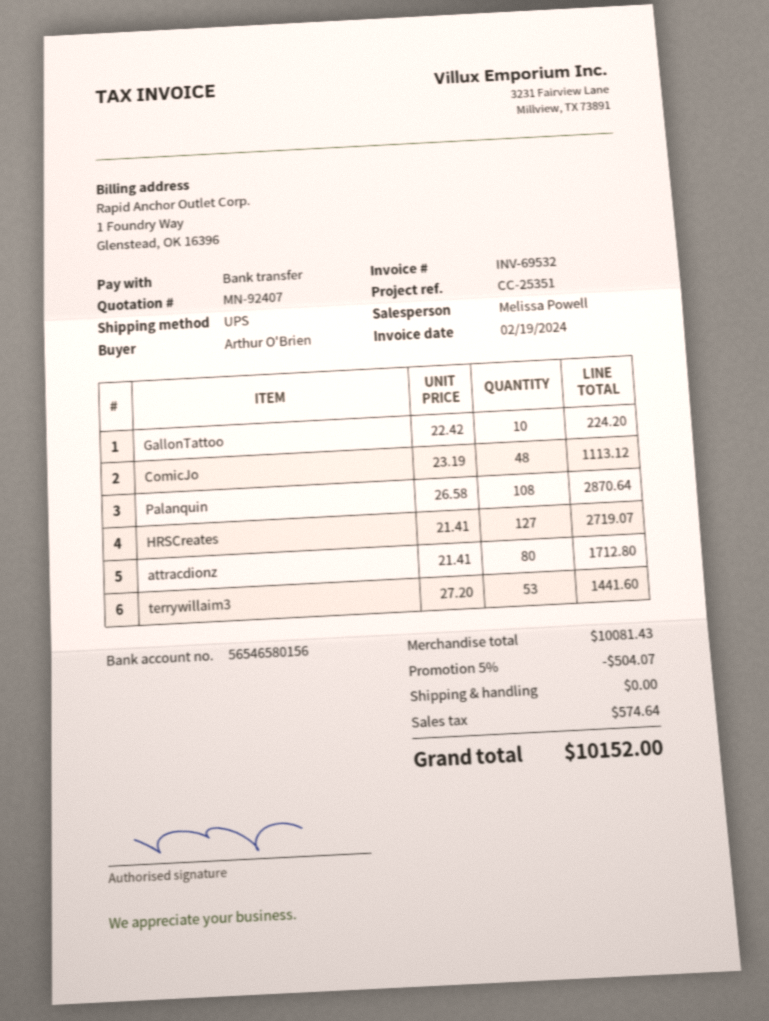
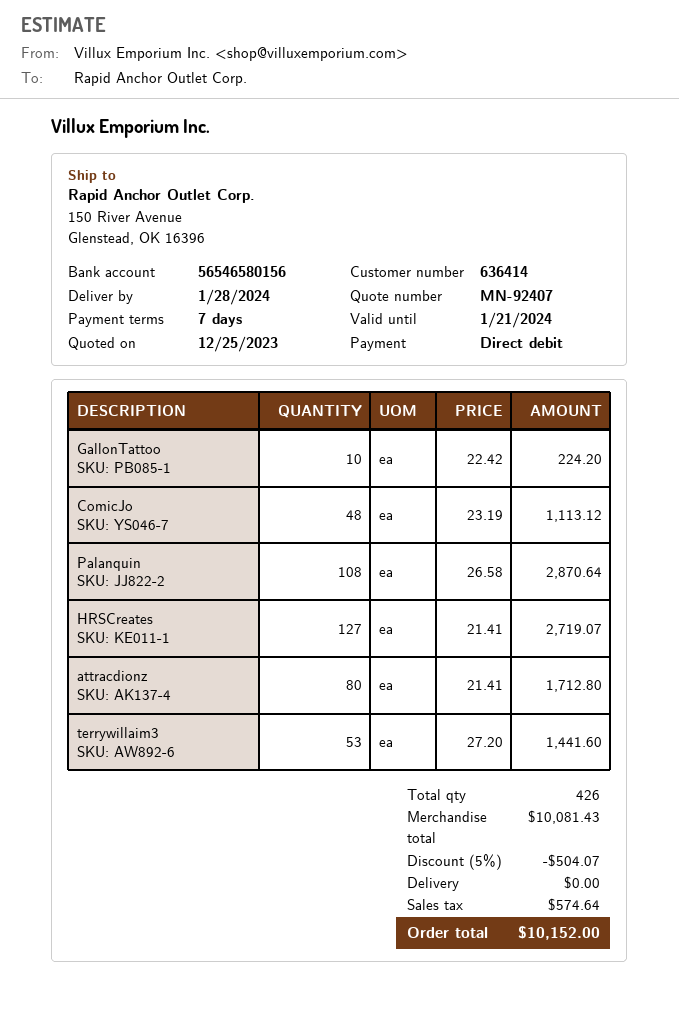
payment method: bank transfer -> direct debit

